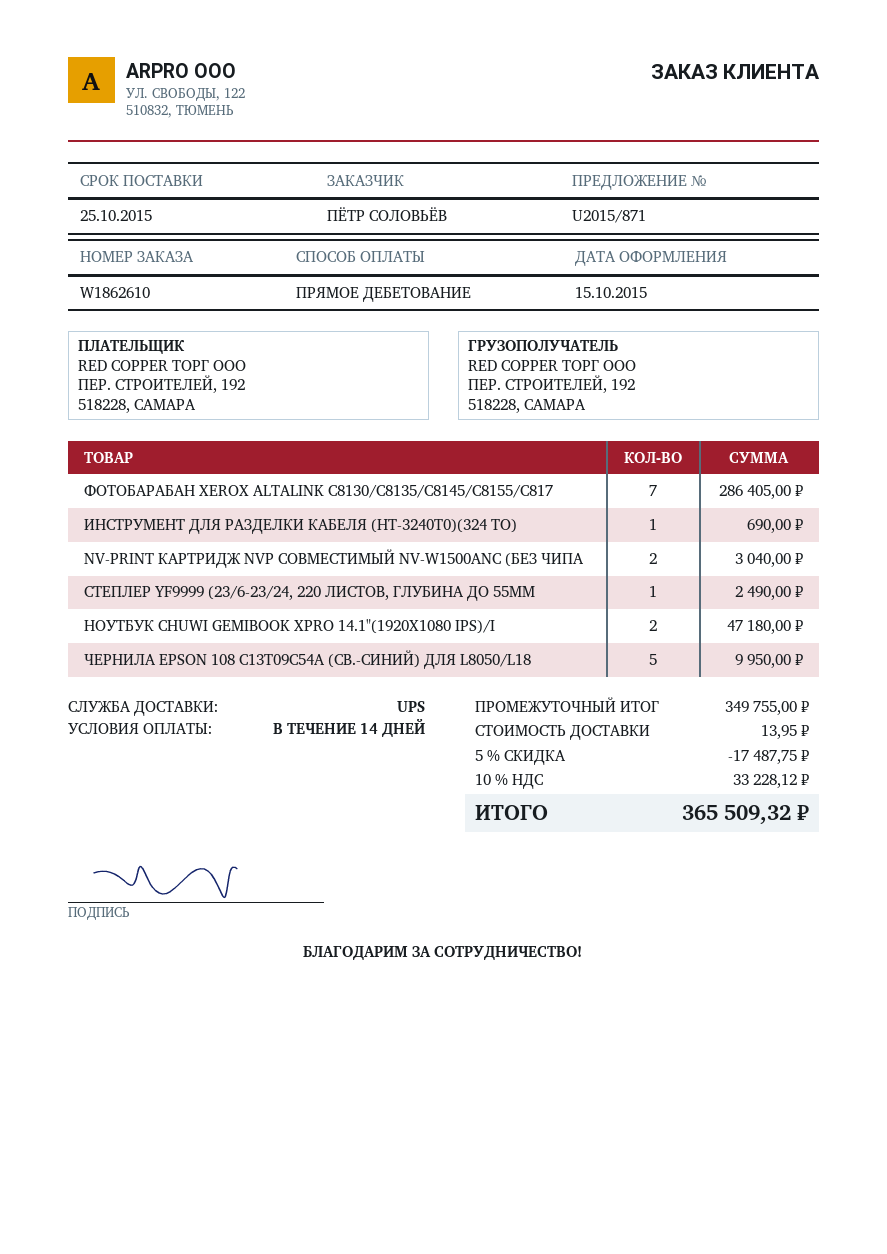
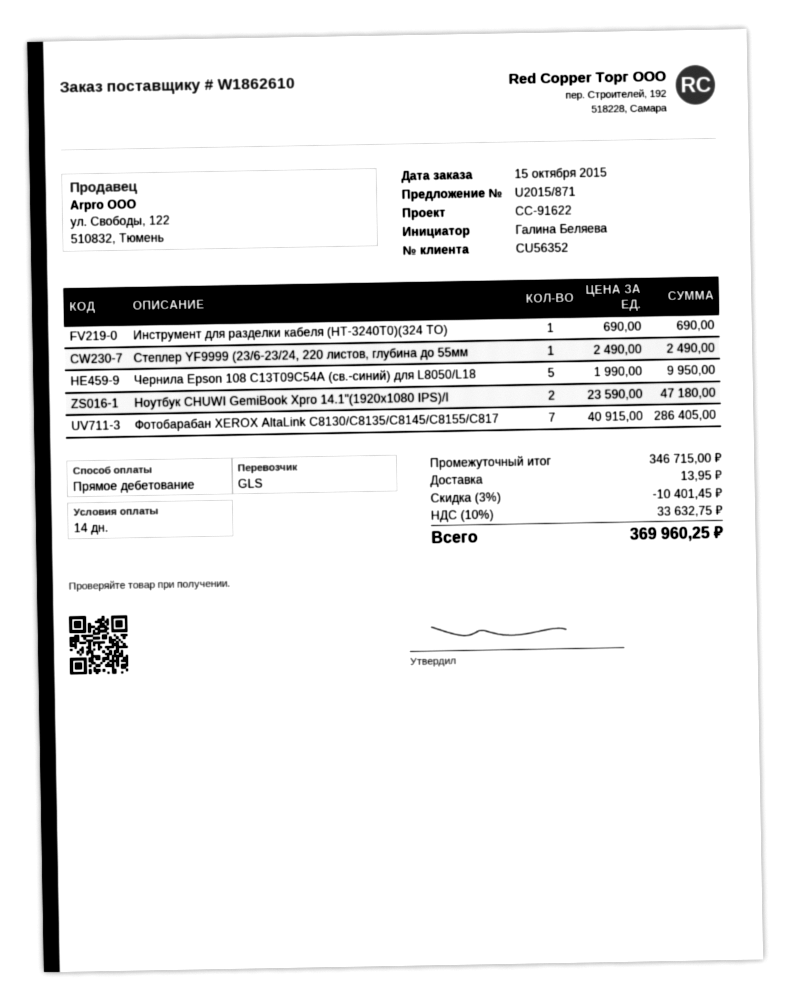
ordered by: ПЁТР СОЛОВЬЁВ -> Галина Беляева
shipping method: UPS -> GLS
NV-PRINT КАРТРИДЖ NVP СОВМЕСТИМЫЙ NV-W1500ANC (БЕЗ ЧИПА: 2 for 3040.00 -> none
subtotal: 349755.00 -> 346715.00
discount: 5% = 17487.75 -> 3% = 10401.45
tax: 10% = 33228.12 -> 10% = 33632.75
total: 365509.32 -> 369960.25

